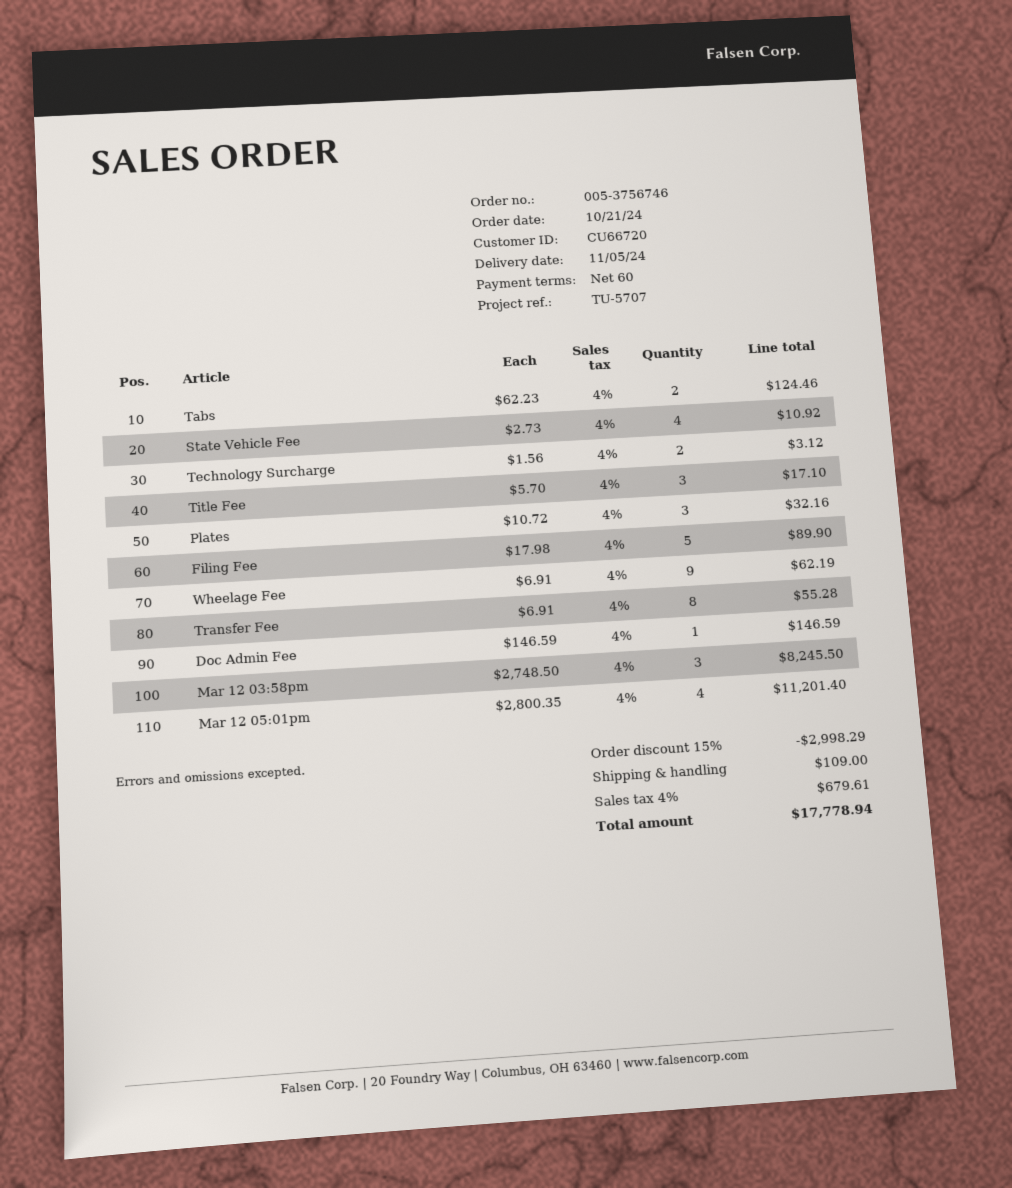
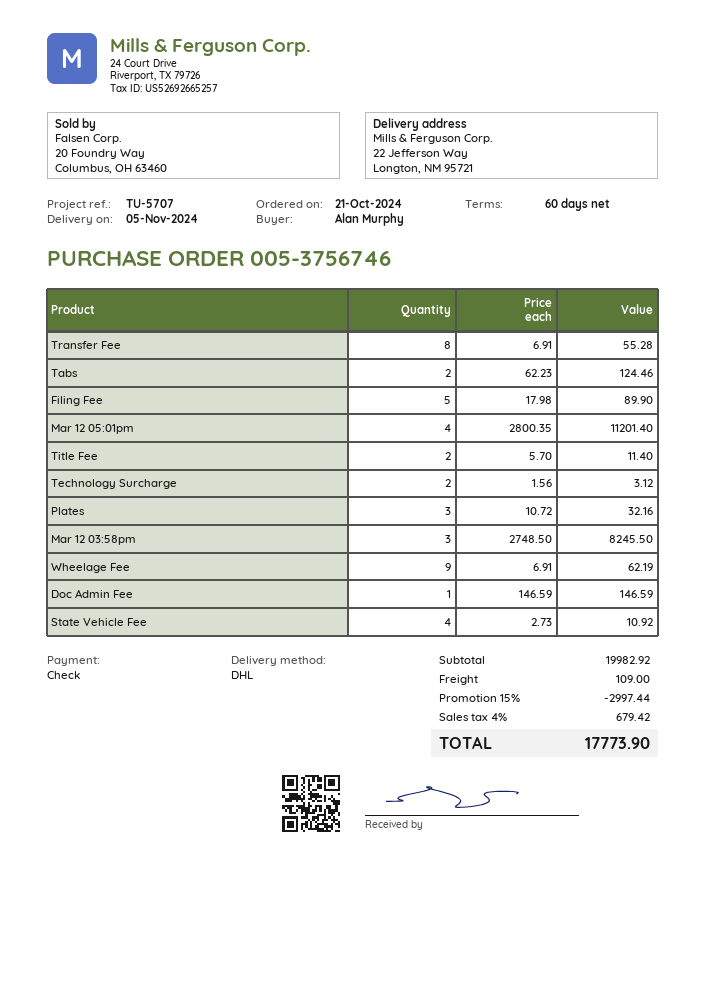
Title Fee: 3 x 5.70 = 17.10 -> 2 x 5.70 = 11.40
discount: 15% = 2998.29 -> 15% = 2997.44
tax: 4% = 679.61 -> 4% = 679.42
total: 17778.94 -> 17773.90

